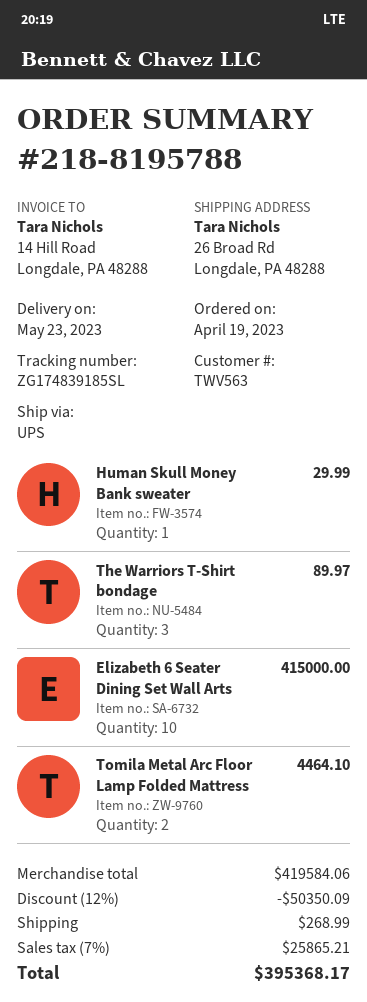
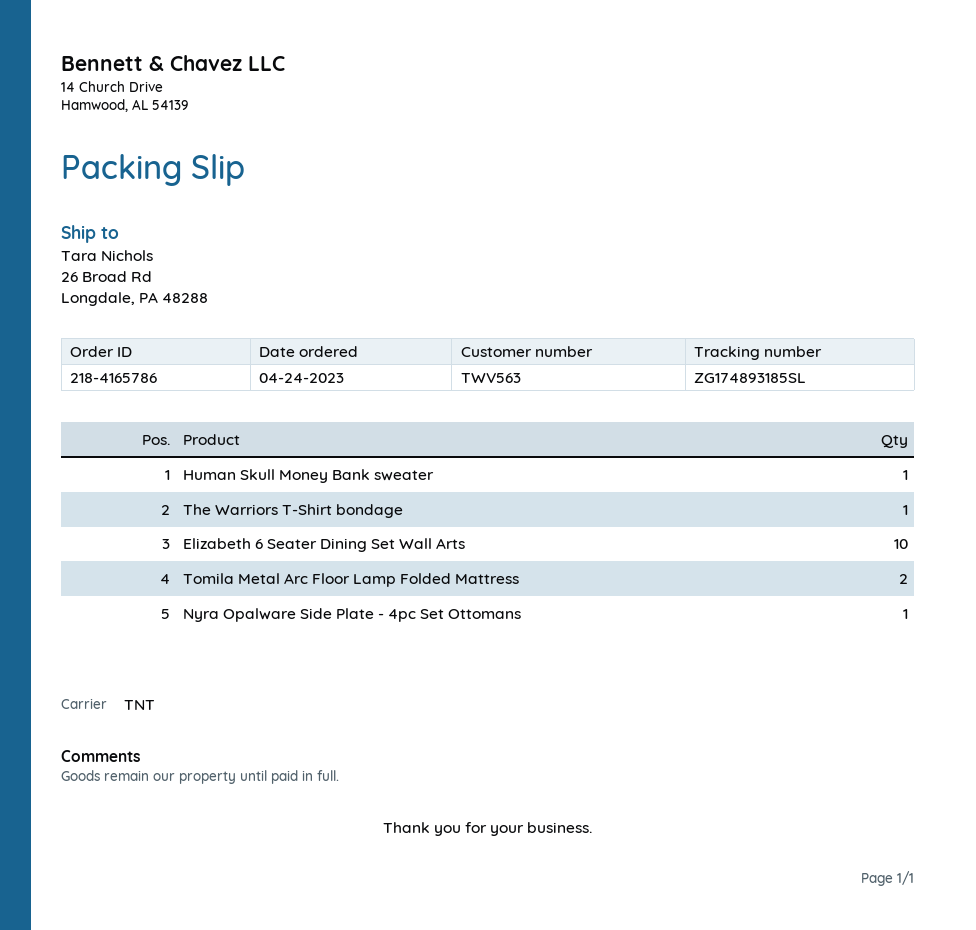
order number: 218-8195788 -> 218-4165786
order date: 2023-04-19 -> 2023-04-24
shipping method: UPS -> TNT
tracking number: ZG174839185SL -> ZG174893185SL
The Warriors T-Shirt bondage: 3 -> 1
Nyra Opalware Side Plate - 4pc Set Ottomans: none -> 1

